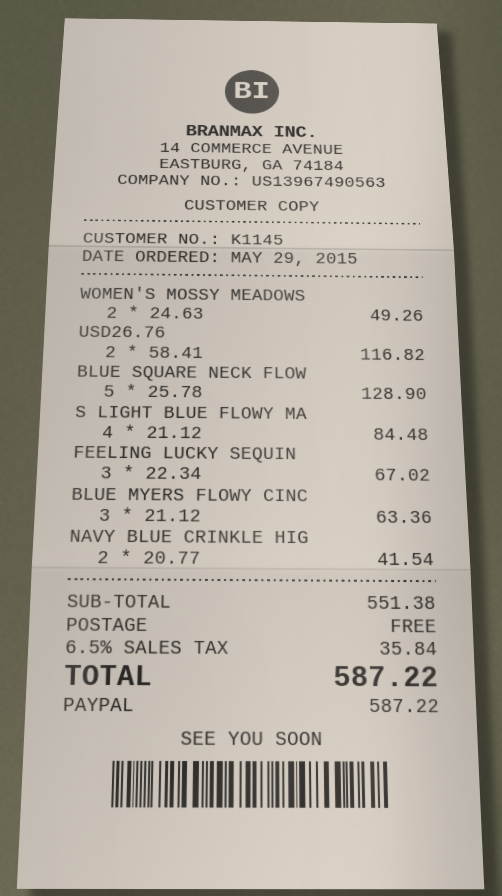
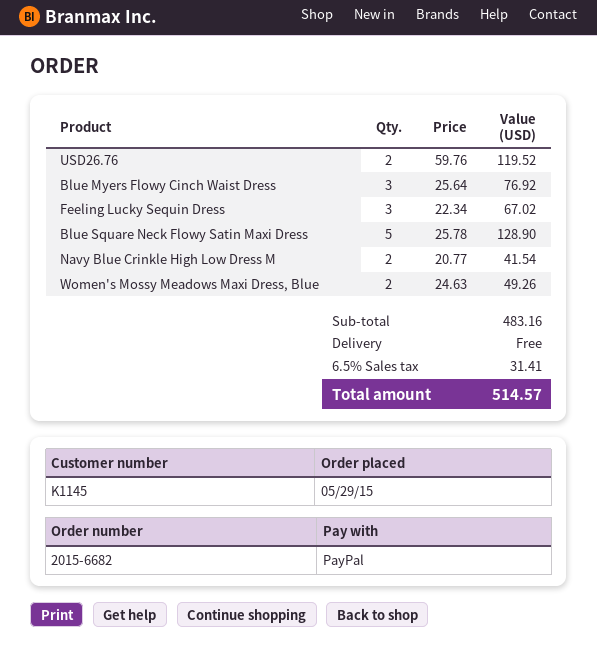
USD26.76: 2 x 58.41 = 116.82 -> 2 x 59.76 = 119.52
S LIGHT BLUE FLOWY MA: 4 x 21.12 = 84.48 -> none
BLUE MYERS FLOWY CINC: 3 x 21.12 = 63.36 -> 3 x 25.64 = 76.92
subtotal: 551.38 -> 483.16
tax: 6.5% = 35.84 -> 6.5% = 31.41
total: 587.22 -> 514.57

